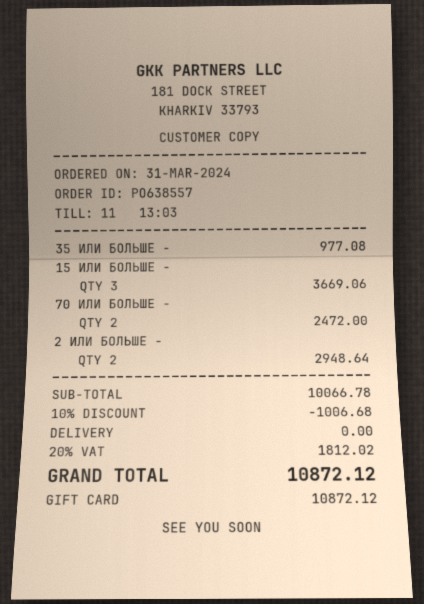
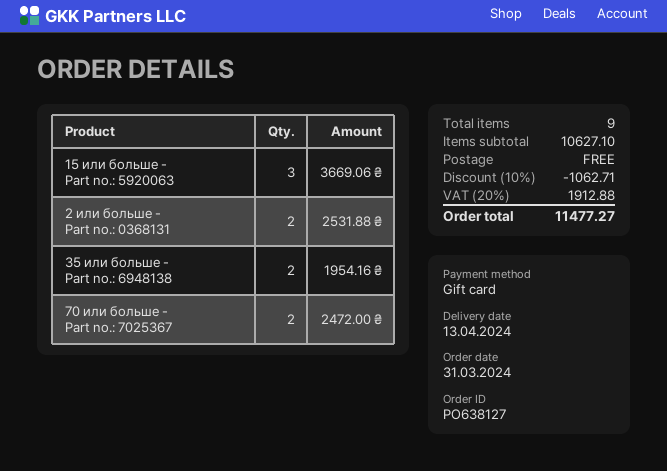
order number: PO638557 -> PO638127
35 ИЛИ БОЛЬШЕ -: 1 for 977.08 -> 2 for 1954.16
2 ИЛИ БОЛЬШЕ -: 2 for 2948.64 -> 2 for 2531.88
subtotal: 10066.78 -> 10627.10
discount: 10% = 1006.68 -> 10% = 1062.71
tax: 20% = 1812.02 -> 20% = 1912.88
total: 10872.12 -> 11477.27

